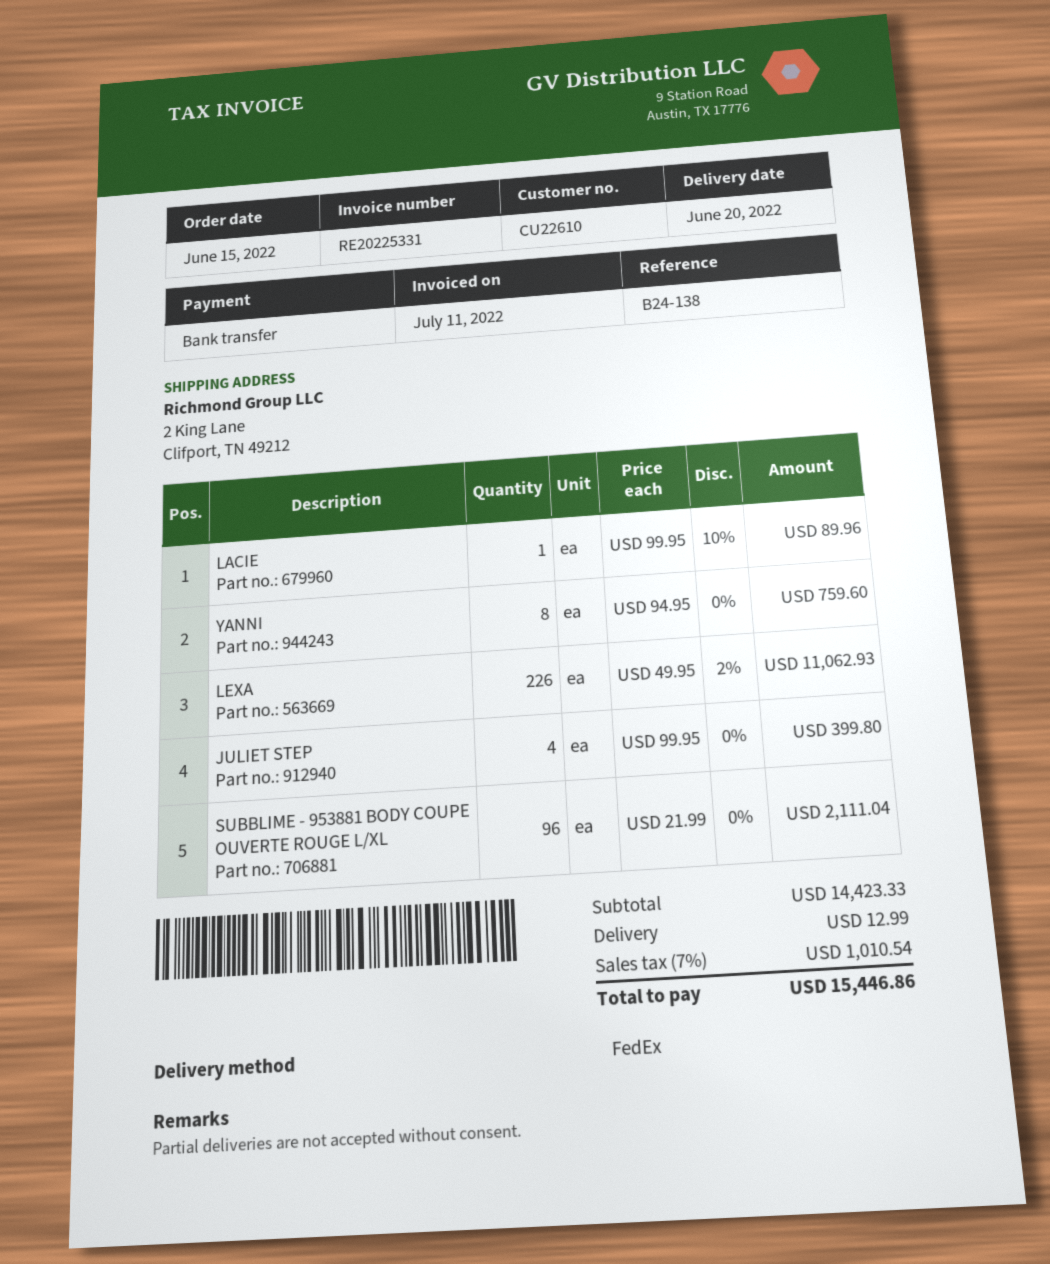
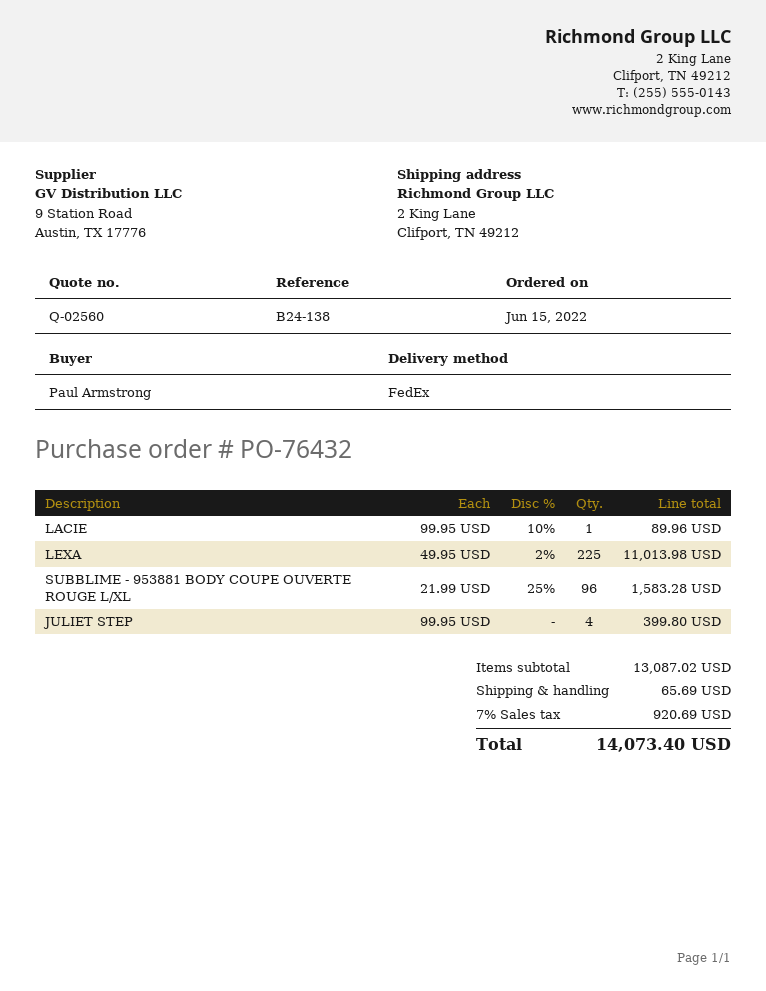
YANNI: 8 x 94.95 = 759.60 -> none
LEXA: 226 x 49.95 - 2% = 11062.93 -> 225 x 49.95 - 2% = 11013.98
SUBBLIME - 953881 BODY COUPE OUVERTE ROUGE L/XL: 96 x 21.99 = 2111.04 -> 96 x 21.99 - 25% = 1583.28
subtotal: 14423.33 -> 13087.02
shipping: 12.99 -> 65.69
tax: 7% = 1010.54 -> 7% = 920.69
total: 15446.86 -> 14073.40

